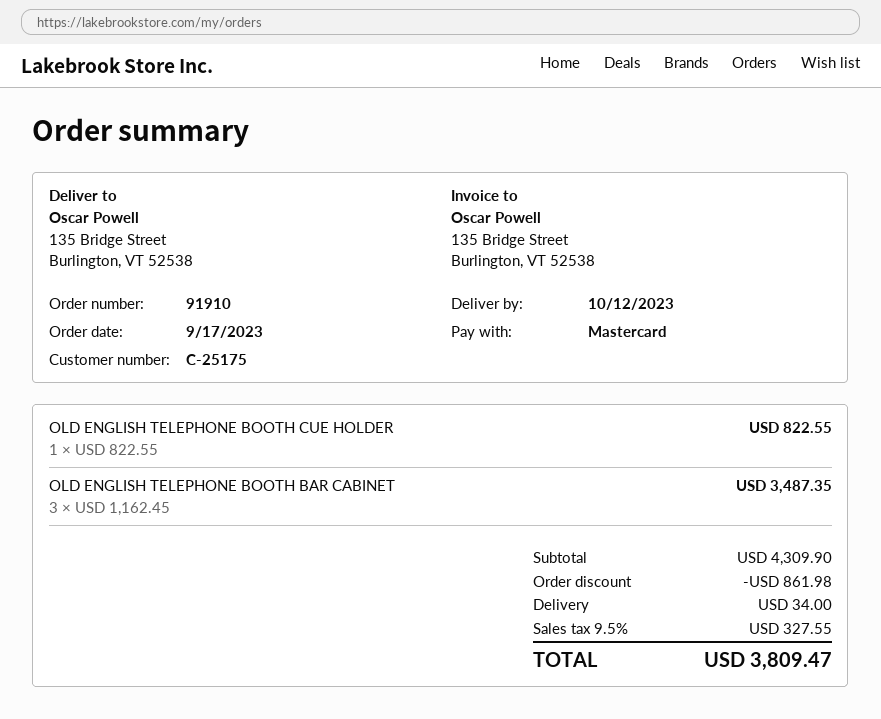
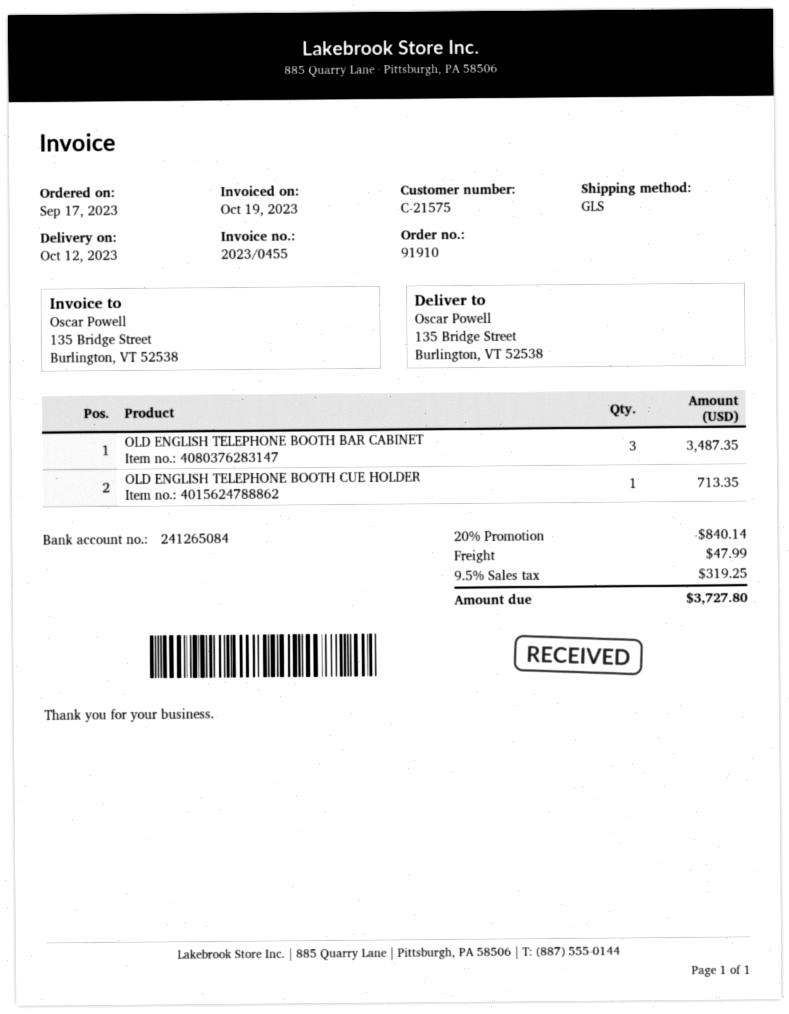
customer number: C-25175 -> C-21575
OLD ENGLISH TELEPHONE BOOTH CUE HOLDER: 1 for 822.55 -> 1 for 713.35
discount: 861.98 -> 840.14
shipping: 34.00 -> 47.99
tax: 9.5% = 327.55 -> 9.5% = 319.25
total: 3809.47 -> 3727.80

